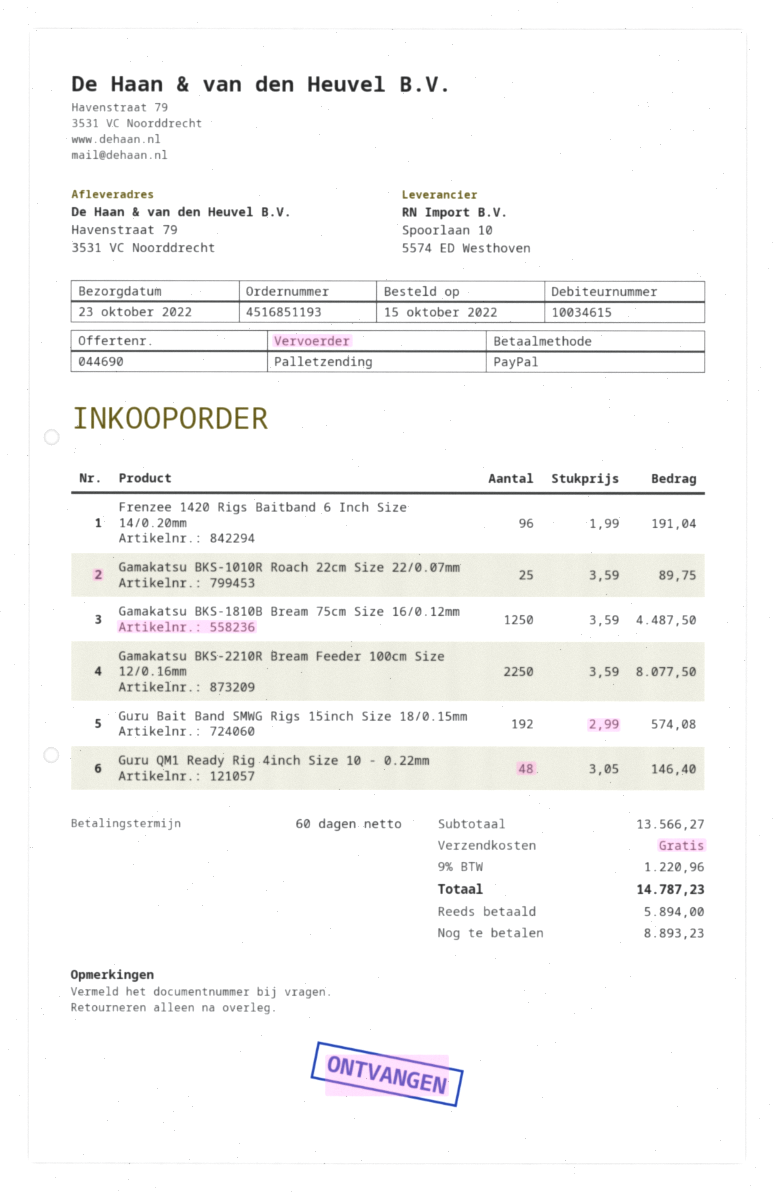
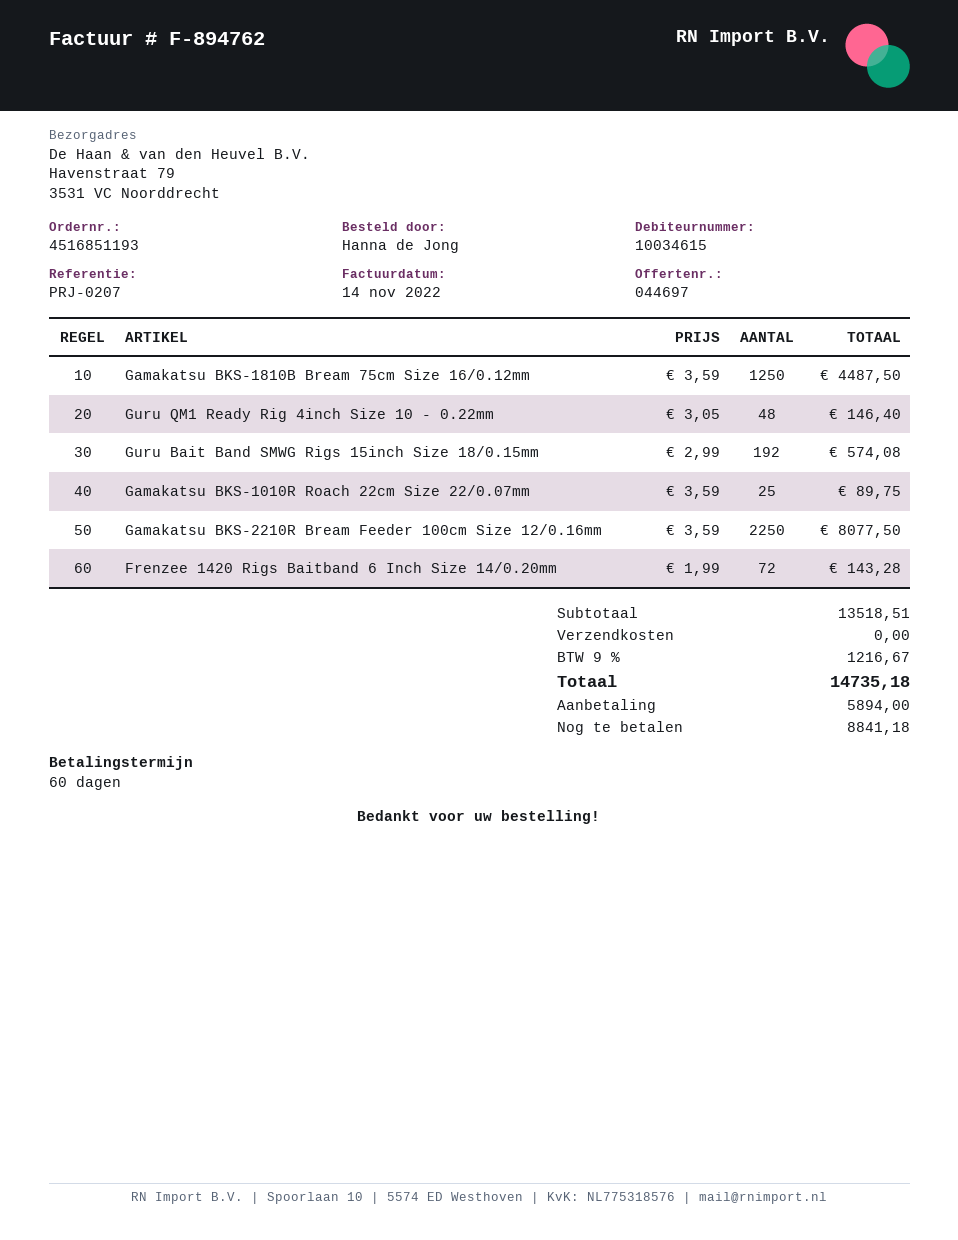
quote number: 044690 -> 044697
Frenzee 1420 Rigs Baitband 6 Inch Size 14/0.20mm: 96 x 1.99 = 191.04 -> 72 x 1.99 = 143.28
subtotal: 13566.27 -> 13518.51
tax: 9% = 1220.96 -> 9% = 1216.67
total: 14787.23 -> 14735.18
balance: 8893.23 -> 8841.18

